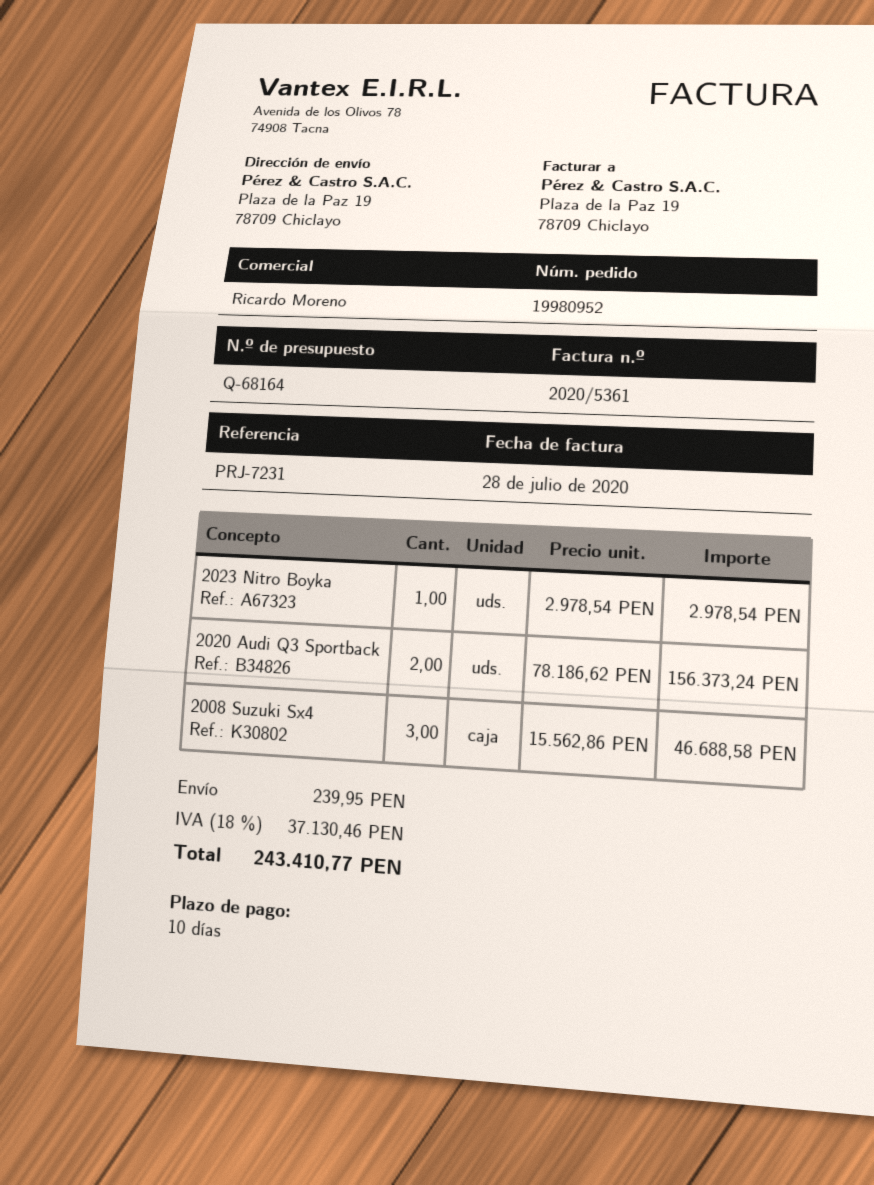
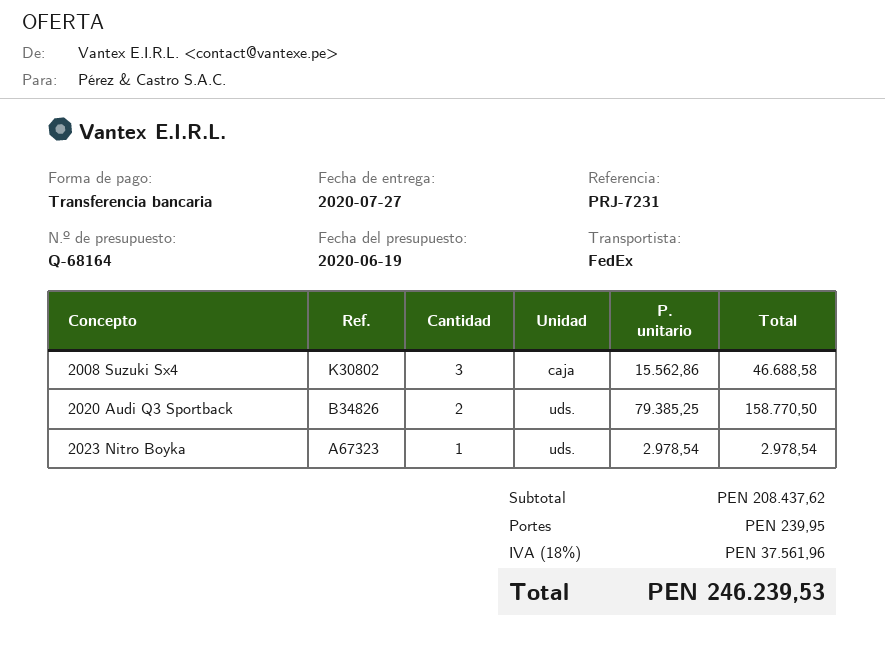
2020 Audi Q3 Sportback: 2 x 78186.62 = 156373.24 -> 2 x 79385.25 = 158770.50
tax: 18% = 37130.46 -> 18% = 37561.96
total: 243410.77 -> 246239.53

